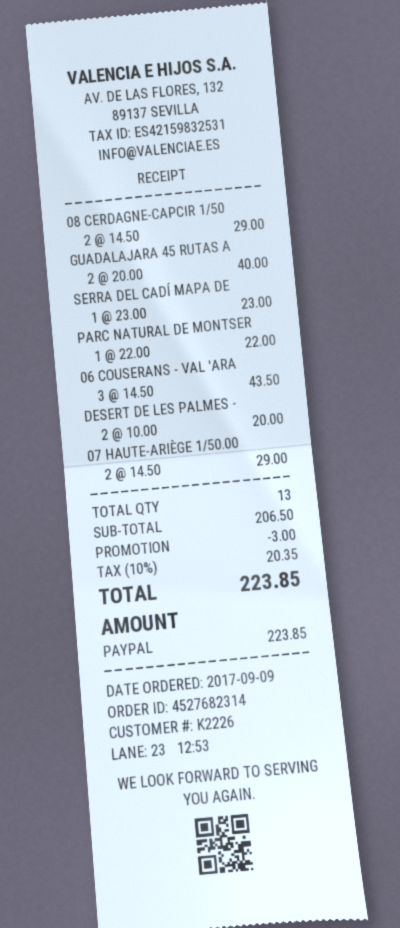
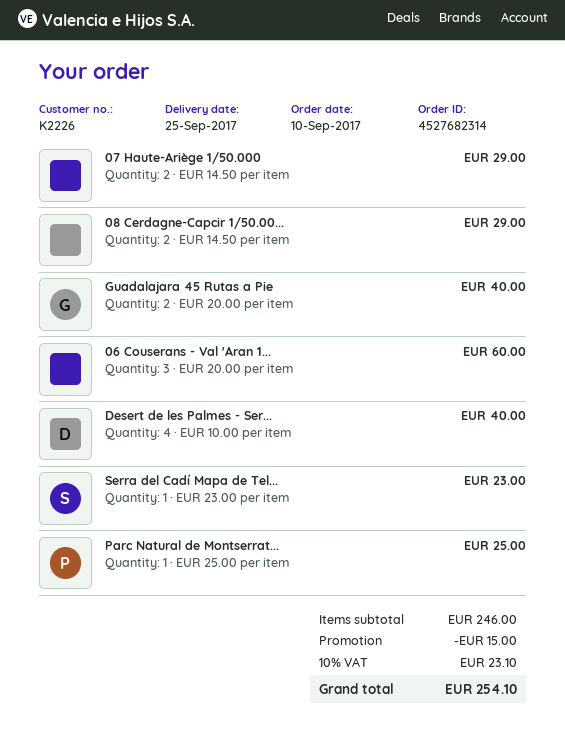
order date: 2017-09-09 -> 2017-09-10
PARC NATURAL DE MONTSER: 1 x 22.00 = 22.00 -> 1 x 25.00 = 25.00
06 COUSERANS - VAL 'ARA: 3 x 14.50 = 43.50 -> 3 x 20.00 = 60.00
DESERT DE LES PALMES -: 2 x 10.00 = 20.00 -> 4 x 10.00 = 40.00
subtotal: 206.50 -> 246.00
discount: 3.00 -> 15.00
tax: 10% = 20.35 -> 10% = 23.10
total: 223.85 -> 254.10

